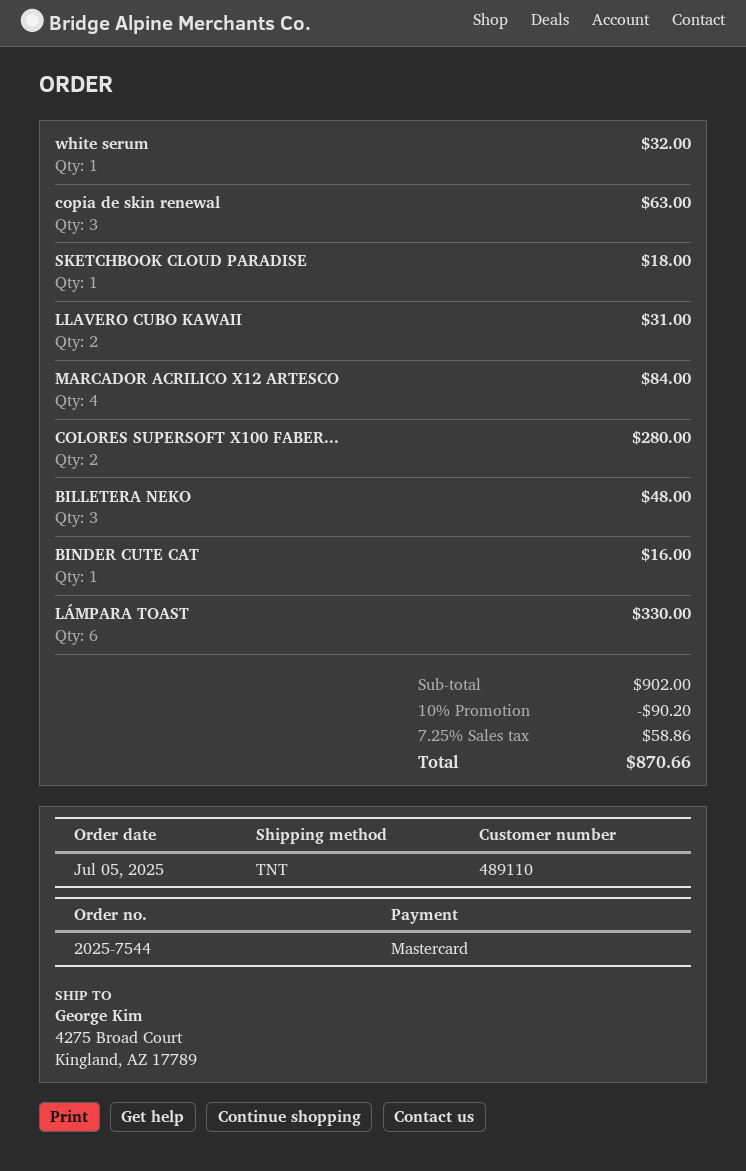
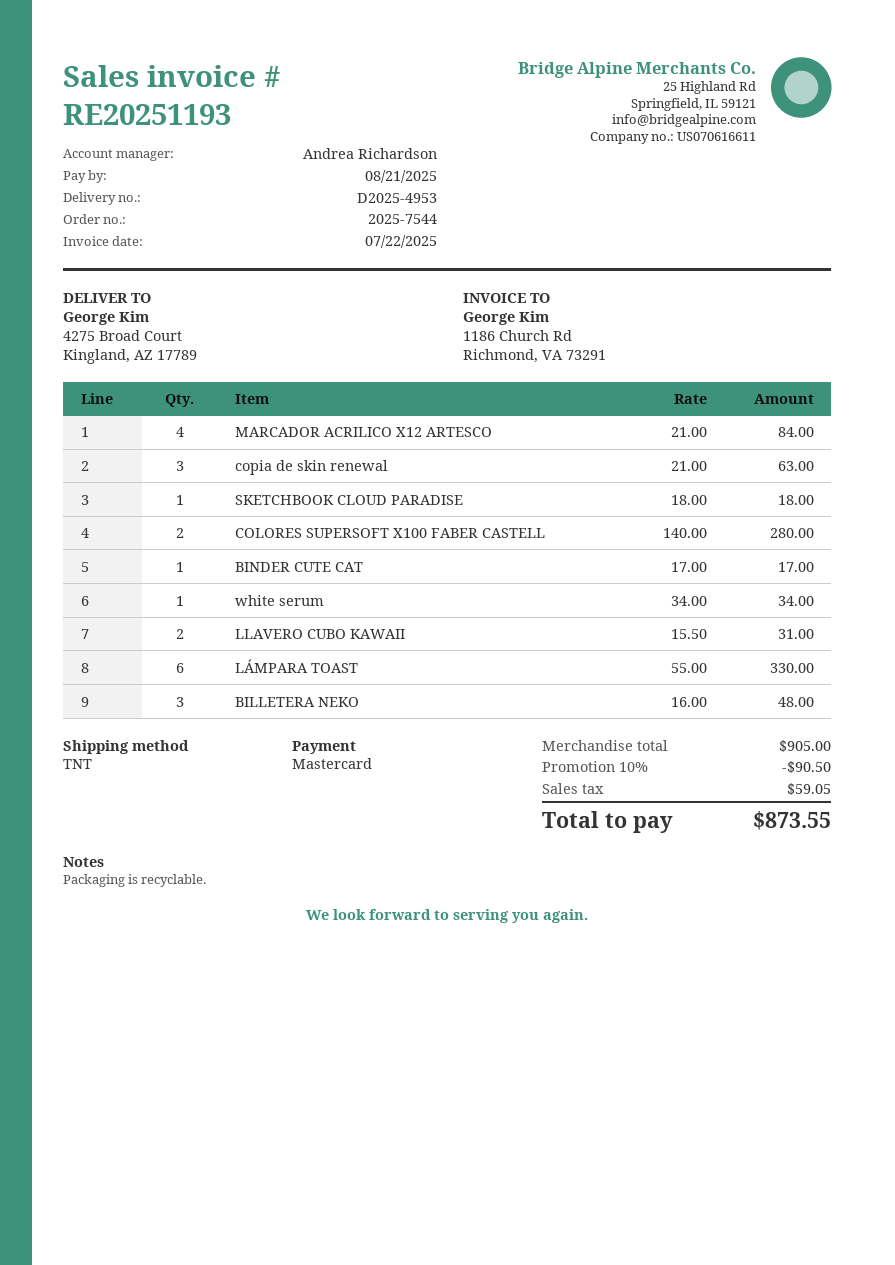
white serum: 1 for 32.00 -> 1 for 34.00
BINDER CUTE CAT: 1 for 16.00 -> 1 for 17.00
subtotal: 902.00 -> 905.00
discount: 10% = 90.20 -> 10% = 90.50
tax: 58.86 -> 59.05
total: 870.66 -> 873.55

